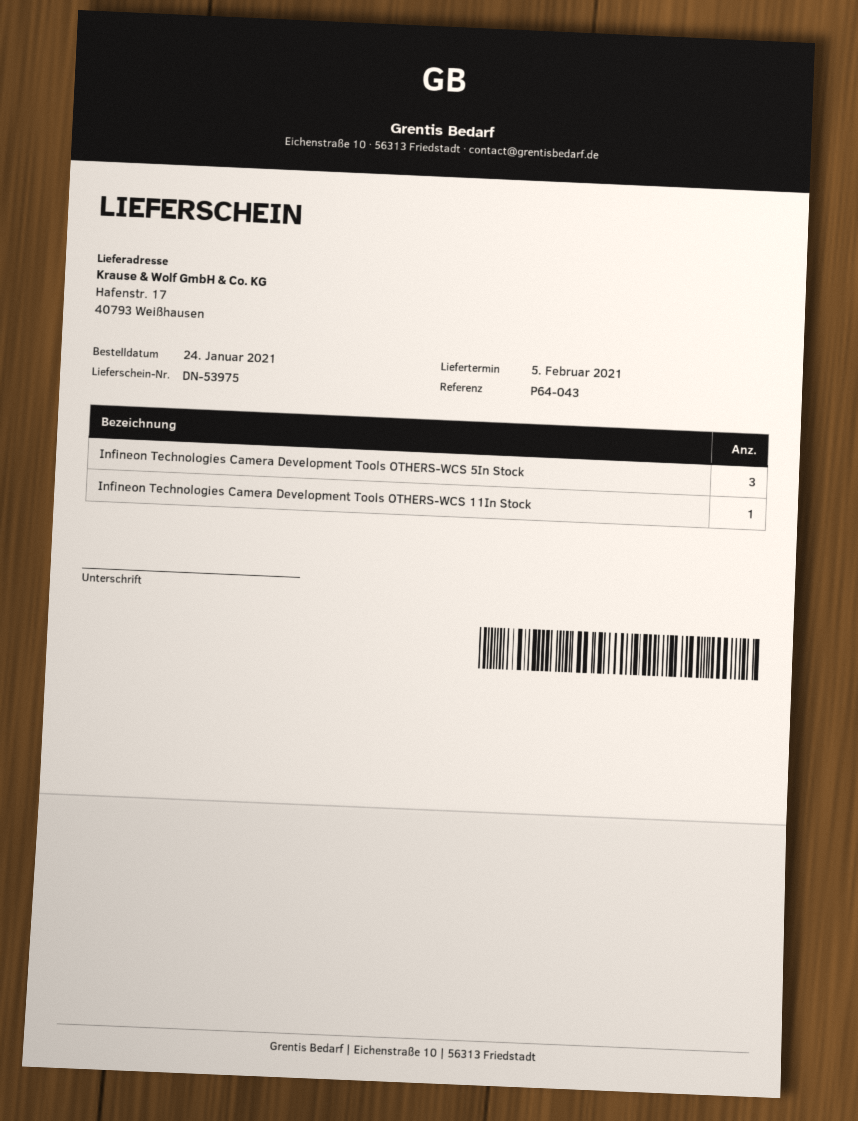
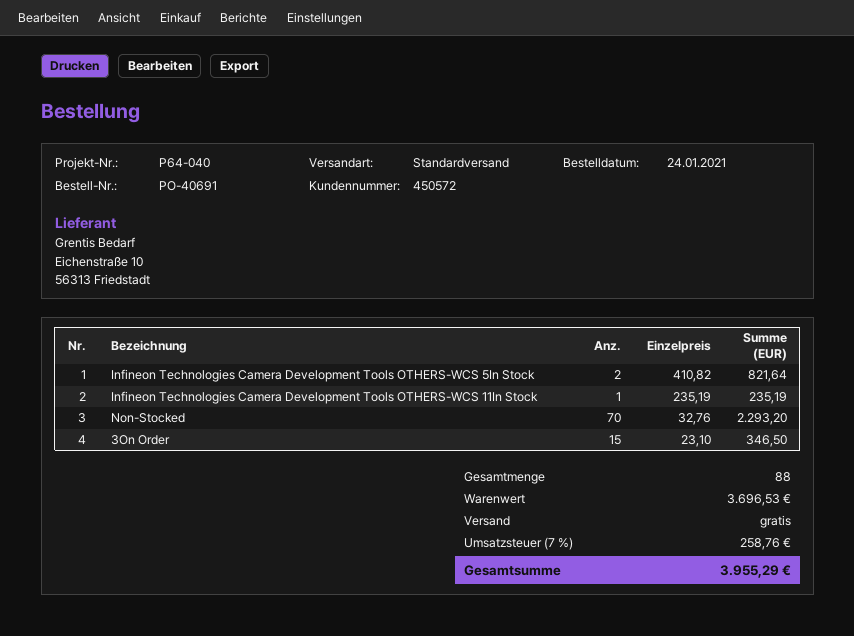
reference: P64-043 -> P64-040
Infineon Technologies Camera Development Tools OTHERS-WCS 5In Stock: 3 -> 2
Non-Stocked: none -> 70
3On Order: none -> 15

